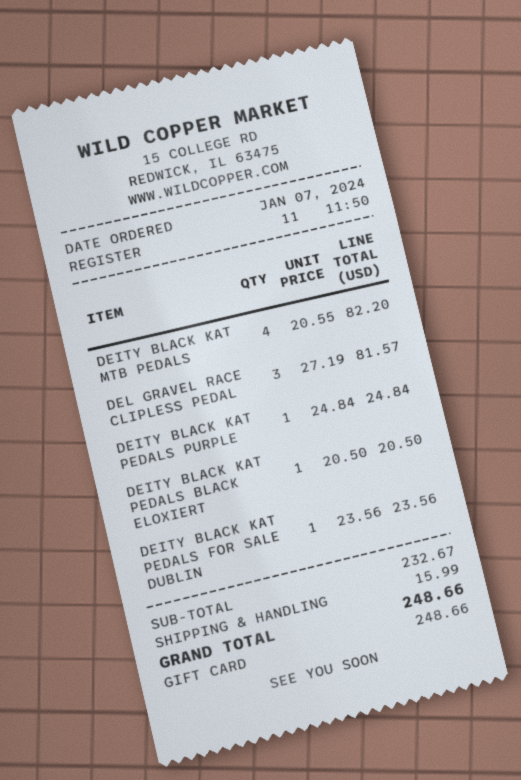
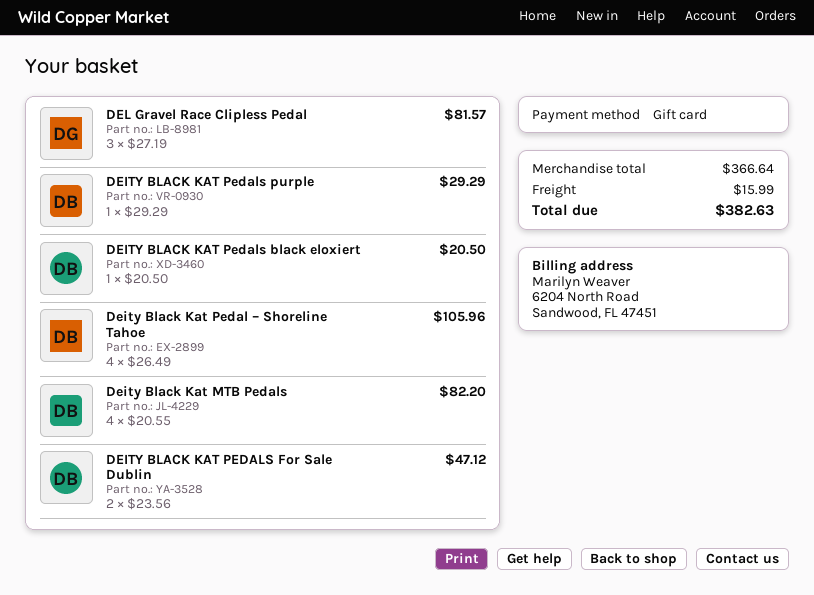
DEITY BLACK KAT PEDALS PURPLE: 1 x 24.84 = 24.84 -> 1 x 29.29 = 29.29
DEITY BLACK KAT PEDALS FOR SALE DUBLIN: 1 x 23.56 = 23.56 -> 2 x 23.56 = 47.12
Deity Black Kat Pedal – Shoreline Tahoe: none -> 4 x 26.49 = 105.96
subtotal: 232.67 -> 366.64
total: 248.66 -> 382.63

